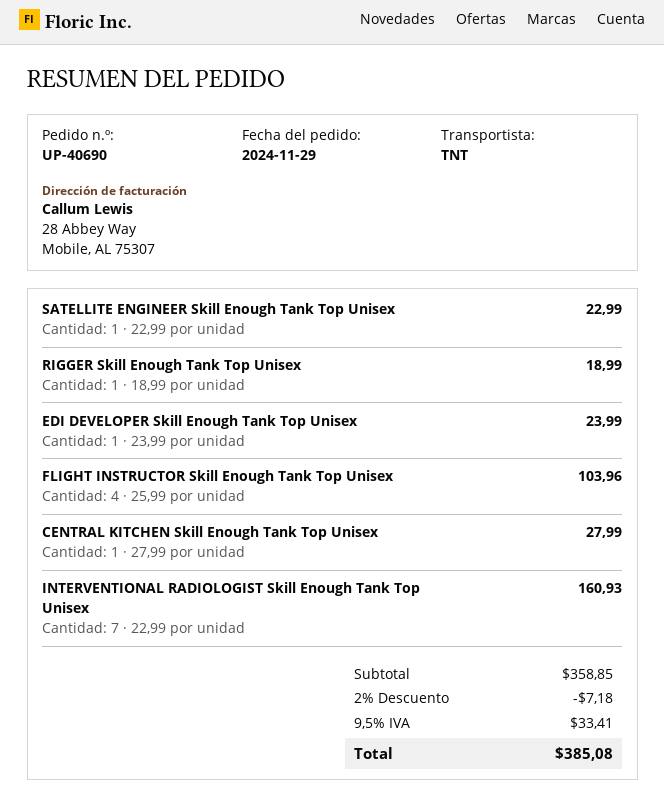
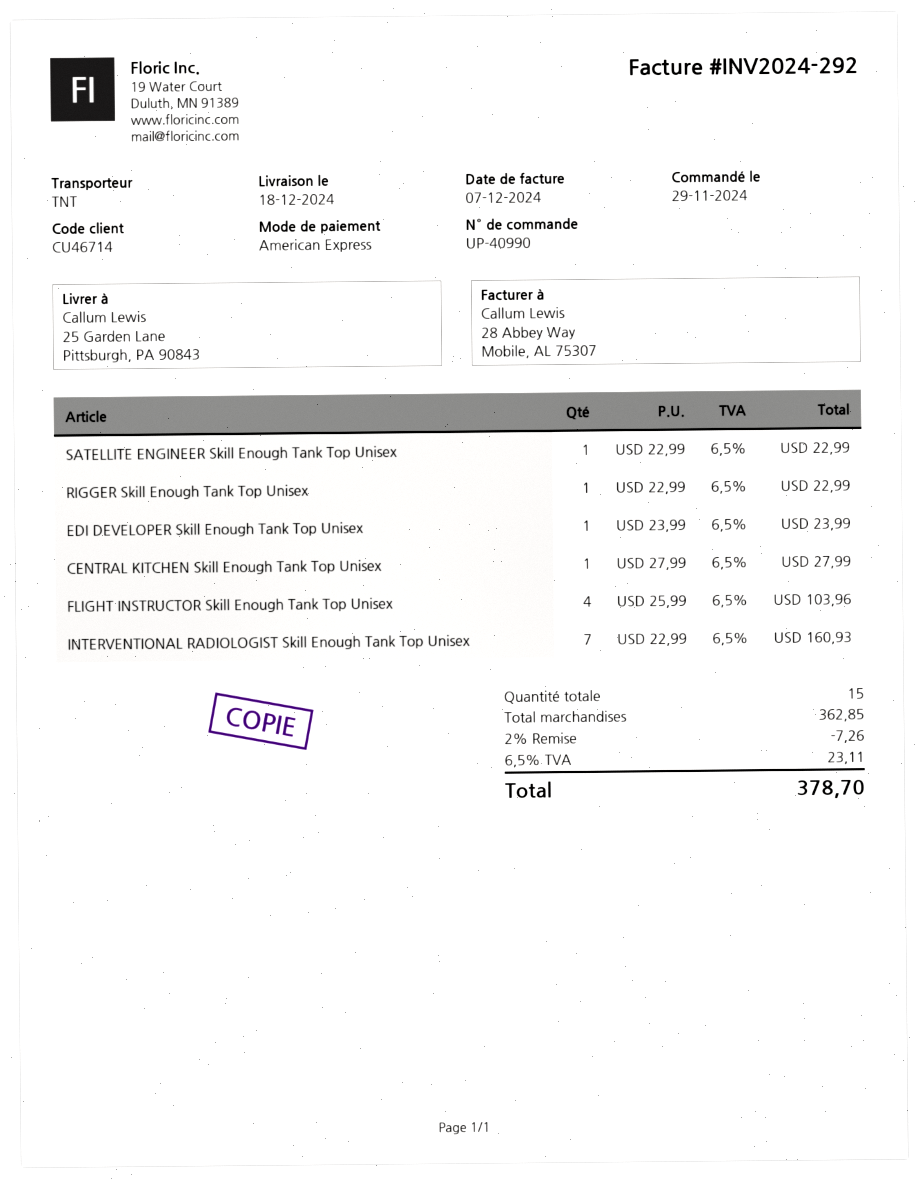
order number: UP-40690 -> UP-40990
RIGGER Skill Enough Tank Top Unisex: 1 x 18.99 = 18.99 -> 1 x 22.99 = 22.99
subtotal: 358.85 -> 362.85
discount: 2% = 7.18 -> 2% = 7.26
tax: 9.5% = 33.41 -> 6.5% = 23.11
total: 385.08 -> 378.70

